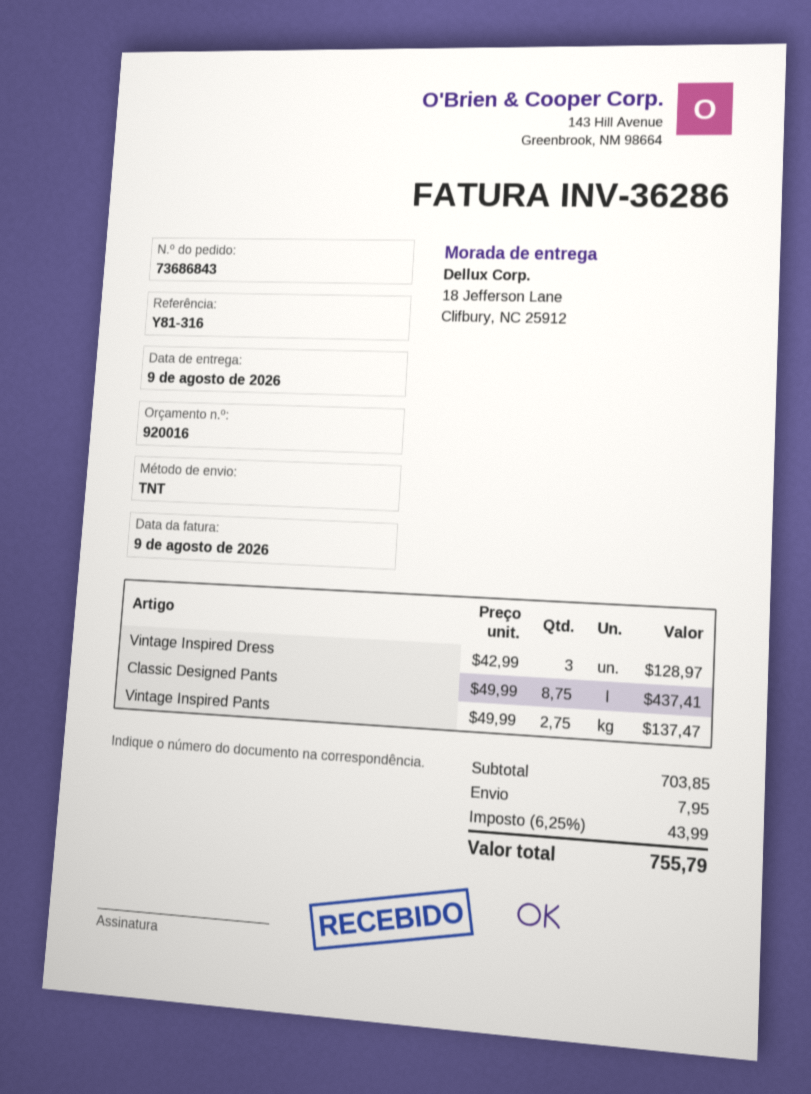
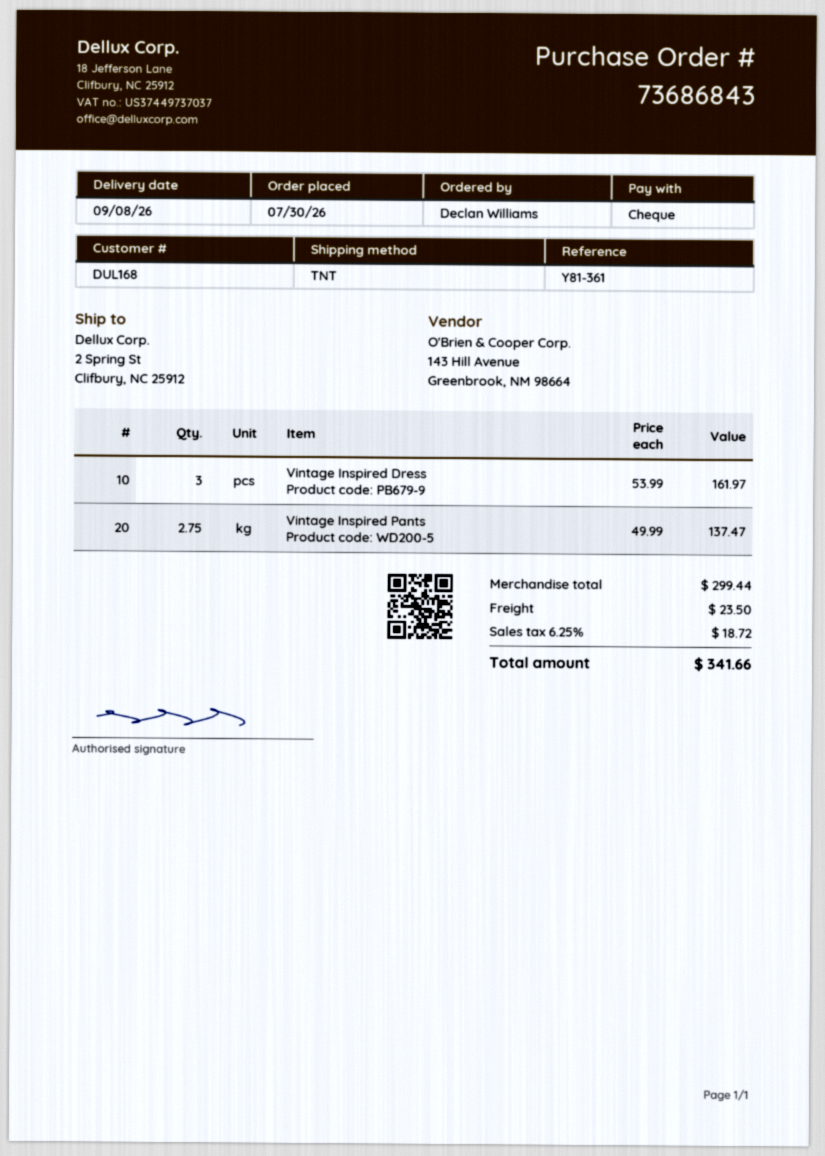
delivery date: 2026-08-09 -> 2026-09-08
reference: Y81-316 -> Y81-361
ship to: 18 Jefferson Lane, Clifbury, NC 25912 -> 2 Spring St, Clifbury, NC 25912
Vintage Inspired Dress: 3 x 42.99 = 128.97 -> 3 x 53.99 = 161.97
Classic Designed Pants: 8.75 x 49.99 = 437.41 -> none
subtotal: 703.85 -> 299.44
shipping: 7.95 -> 23.50
tax: 6.25% = 43.99 -> 6.25% = 18.72
total: 755.79 -> 341.66

